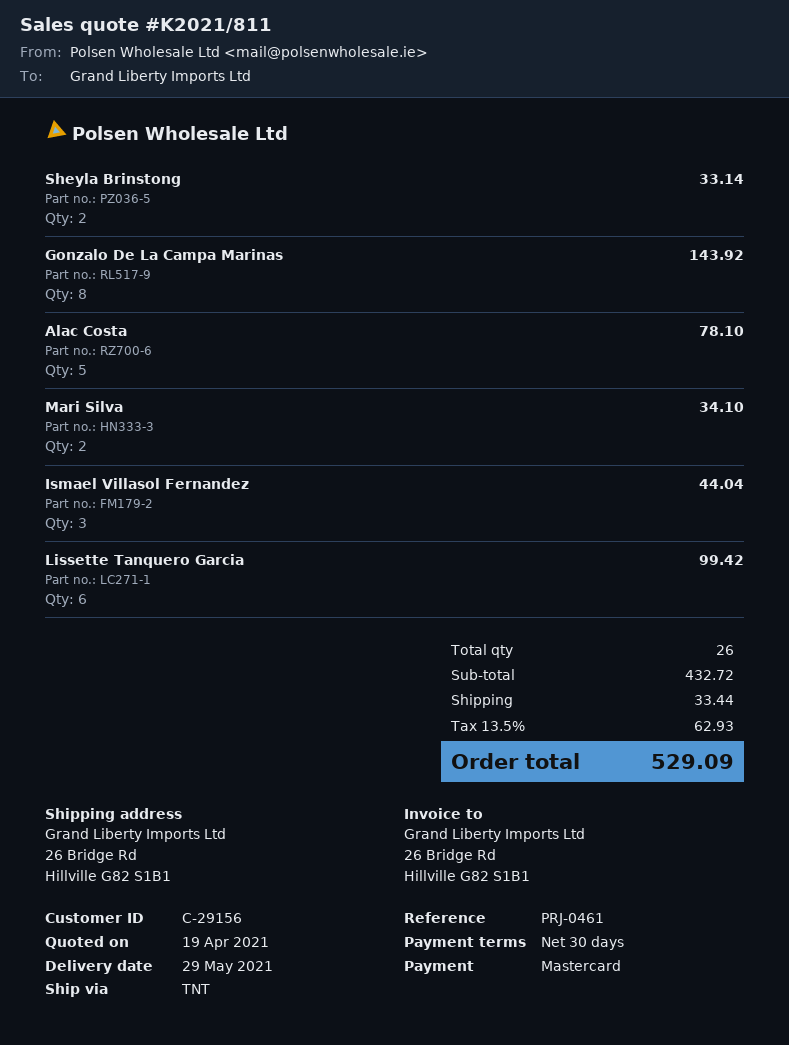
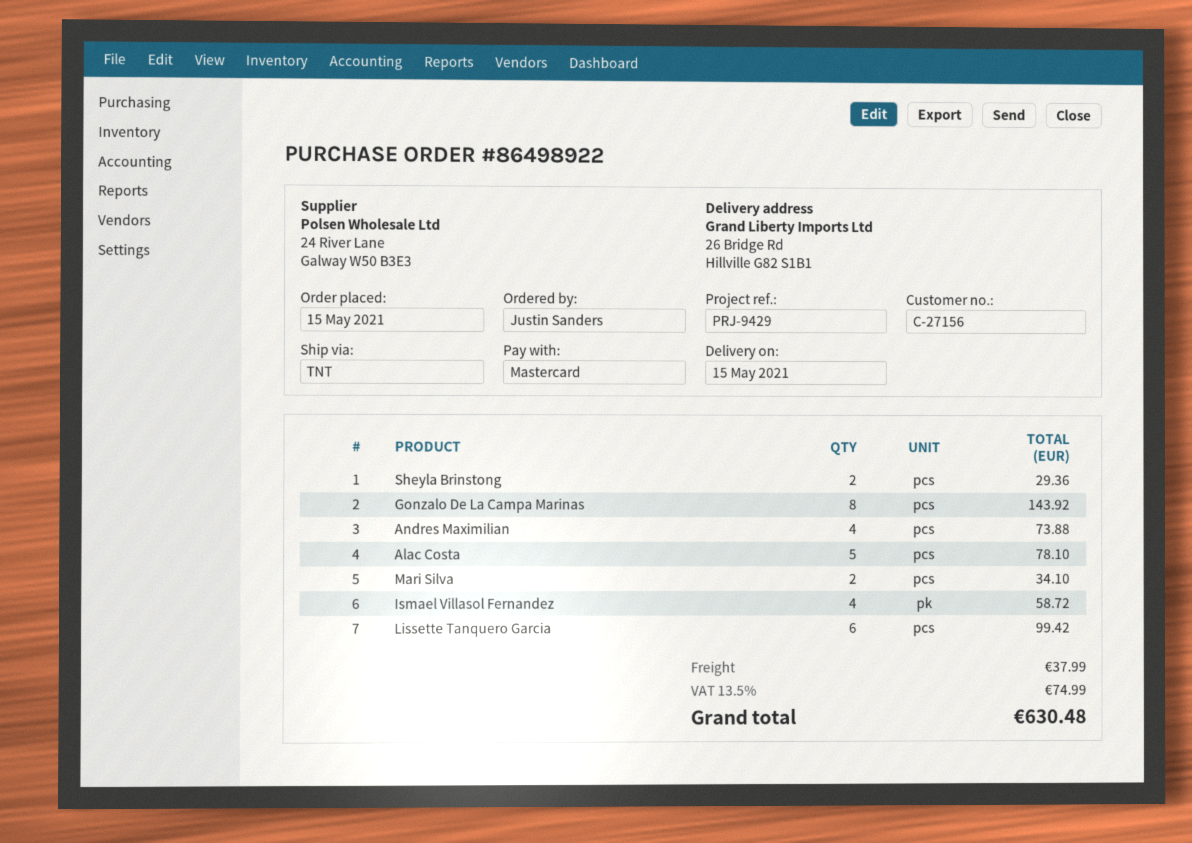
delivery date: 2021-05-29 -> 2021-05-15
customer number: C-29156 -> C-27156
reference: PRJ-0461 -> PRJ-9429
Sheyla Brinstong: 2 for 33.14 -> 2 for 29.36
Ismael Villasol Fernandez: 3 for 44.04 -> 4 for 58.72
Andres Maximilian: none -> 4 for 73.88
shipping: 33.44 -> 37.99
tax: 13.5% = 62.93 -> 13.5% = 74.99
total: 529.09 -> 630.48

